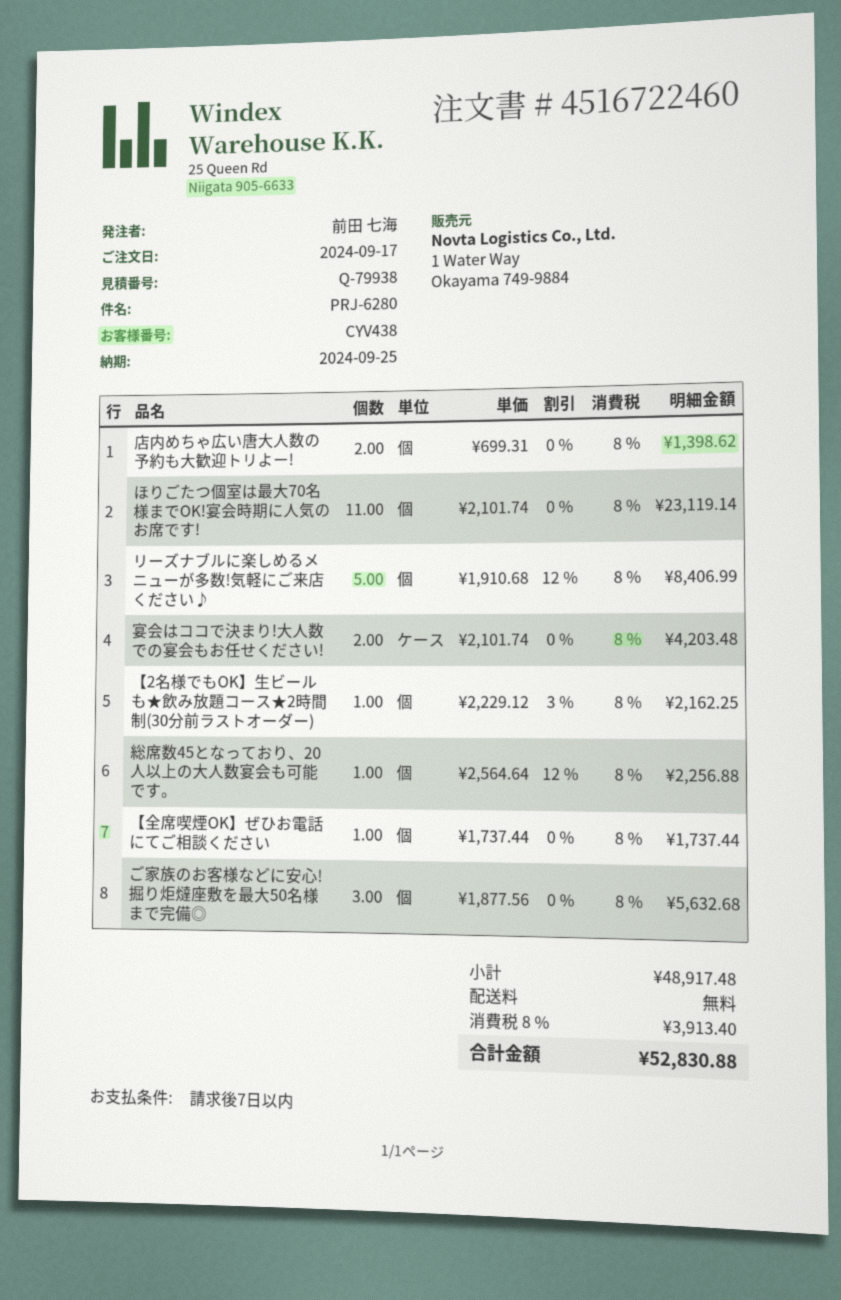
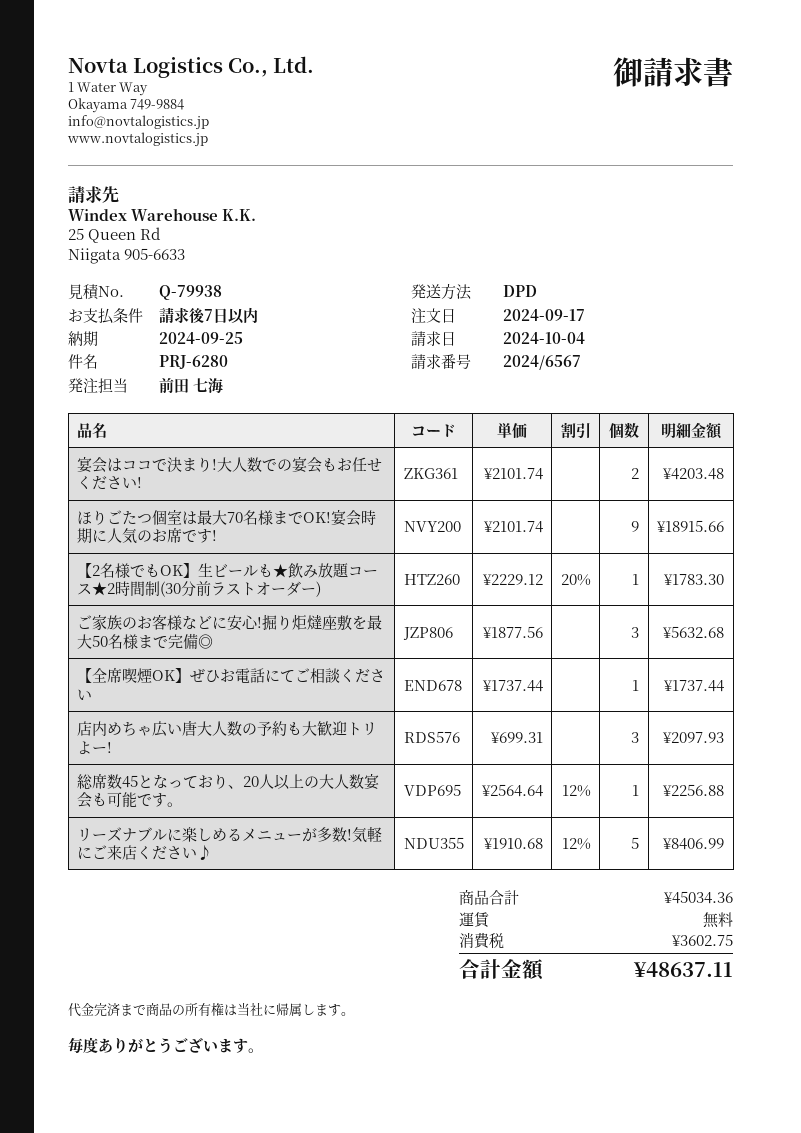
店内めちゃ広い唐大人数の予約も大歓迎トリよー!: 2 x 699.31 = 1398.62 -> 3 x 699.31 = 2097.93
ほりごたつ個室は最大70名様までOK!宴会時期に人気のお席です!: 11 x 2101.74 = 23119.14 -> 9 x 2101.74 = 18915.66
【2名様でもOK】生ビールも★飲み放題コース★2時間制(30分前ラストオーダー): 1 x 2229.12 - 3% = 2162.25 -> 1 x 2229.12 - 20% = 1783.30
subtotal: 48917.48 -> 45034.36
tax: 3913.40 -> 3602.75
total: 52830.88 -> 48637.11

